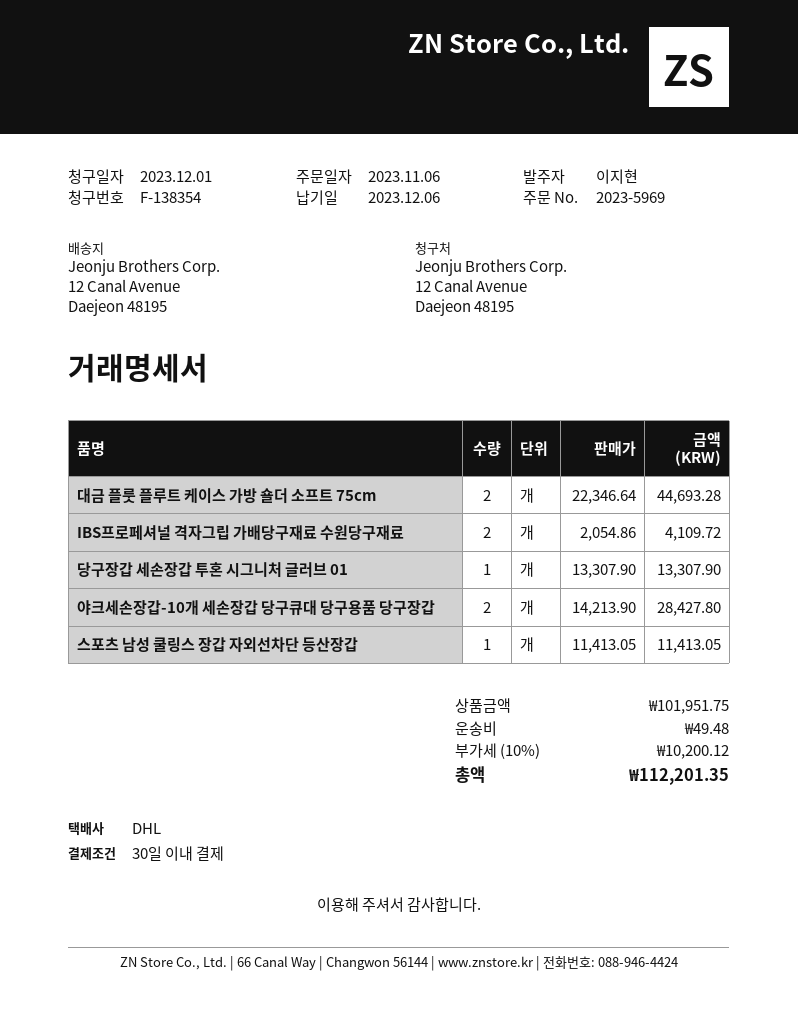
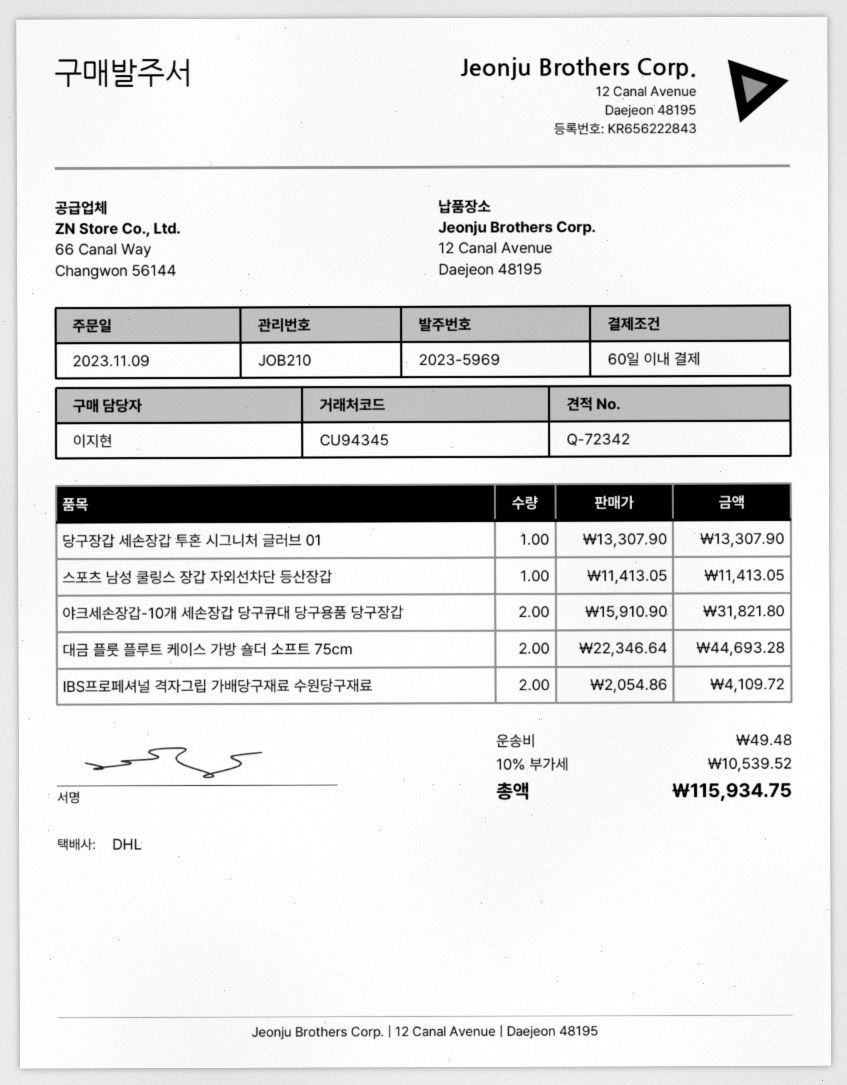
order date: 2023-11-06 -> 2023-11-09
payment terms: 30 days -> 60 days
야크세손장갑-10개 세손장갑 당구큐대 당구용품 당구장갑: 2 x 14213.90 = 28427.80 -> 2 x 15910.90 = 31821.80
tax: 10% = 10200.12 -> 10% = 10539.52
total: 112201.35 -> 115934.75

